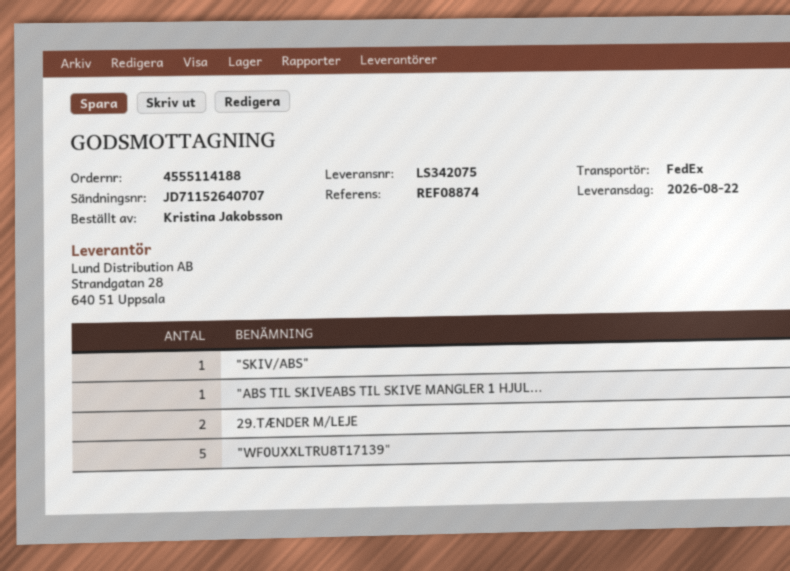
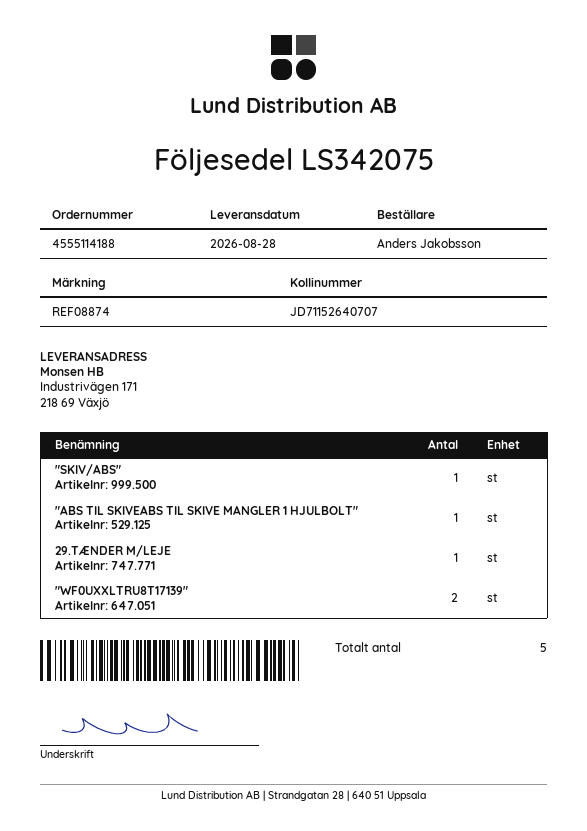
delivery date: 2026-08-22 -> 2026-08-28
ordered by: Kristina Jakobsson -> Anders Jakobsson
29.TÆNDER M/LEJE: 2 -> 1
"WF0UXXLTRU8T17139": 5 -> 2

